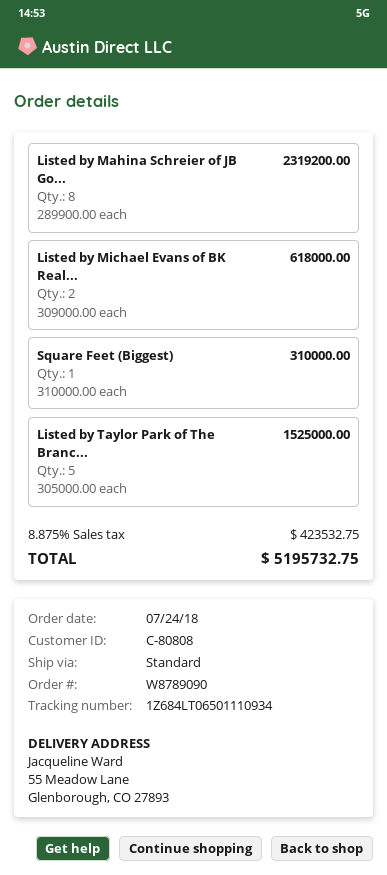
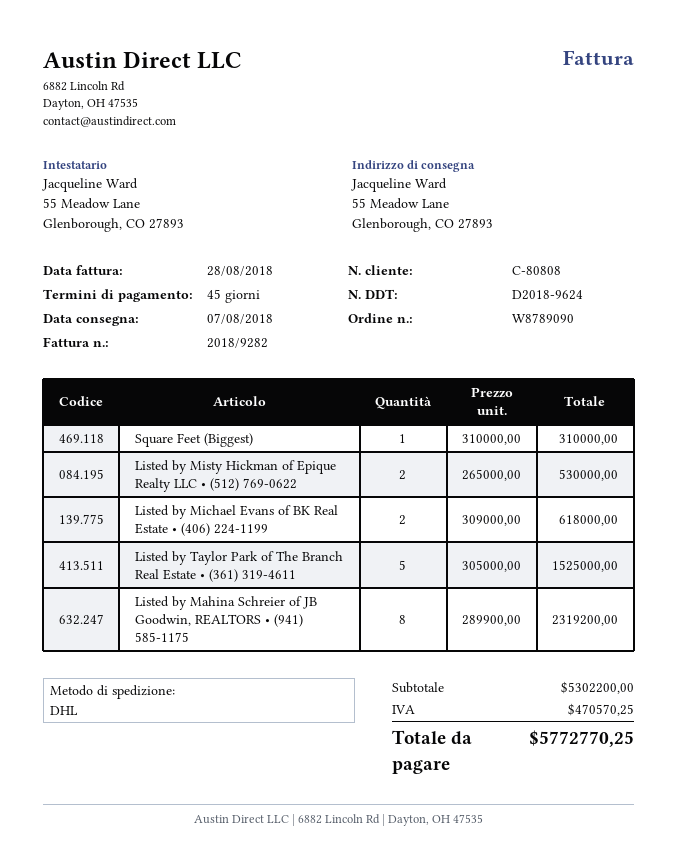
shipping method: standard -> DHL
Listed by Misty Hickman of Epique Realty LLC • (512) 769-0622: none -> 2 x 265000.00 = 530000.00
tax: 423532.75 -> 470570.25
total: 5195732.75 -> 5772770.25

